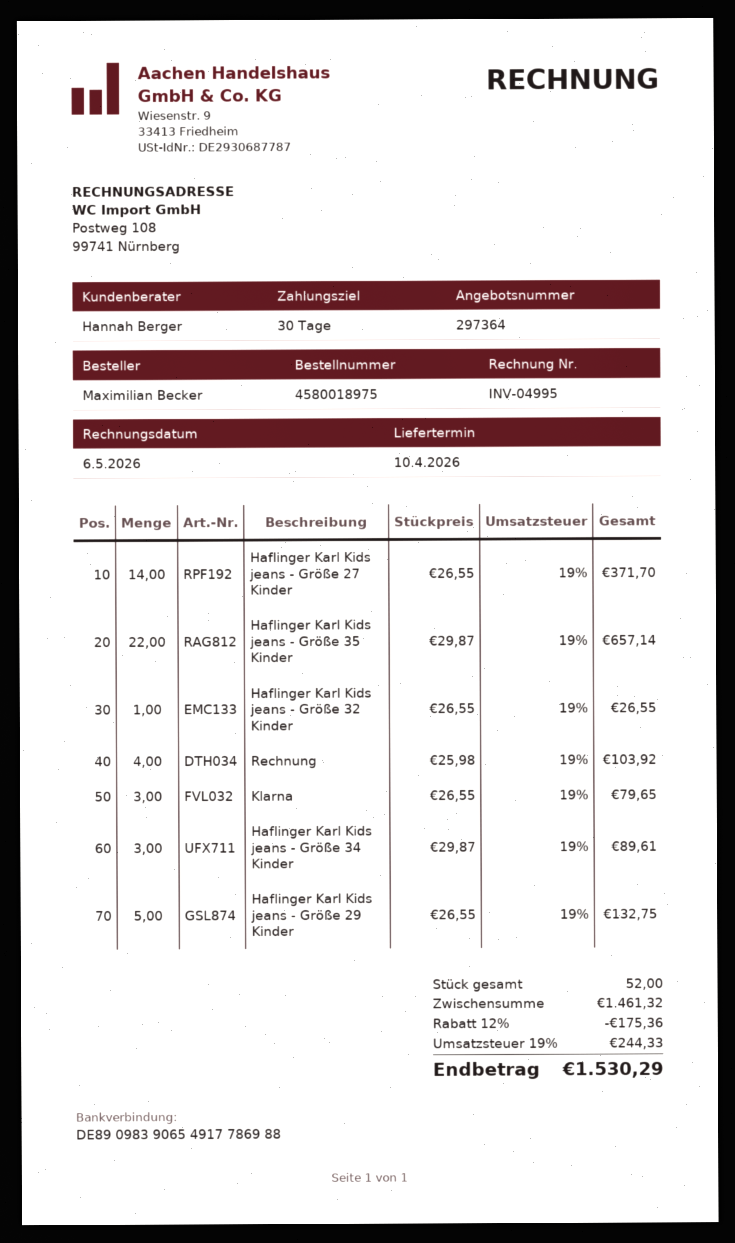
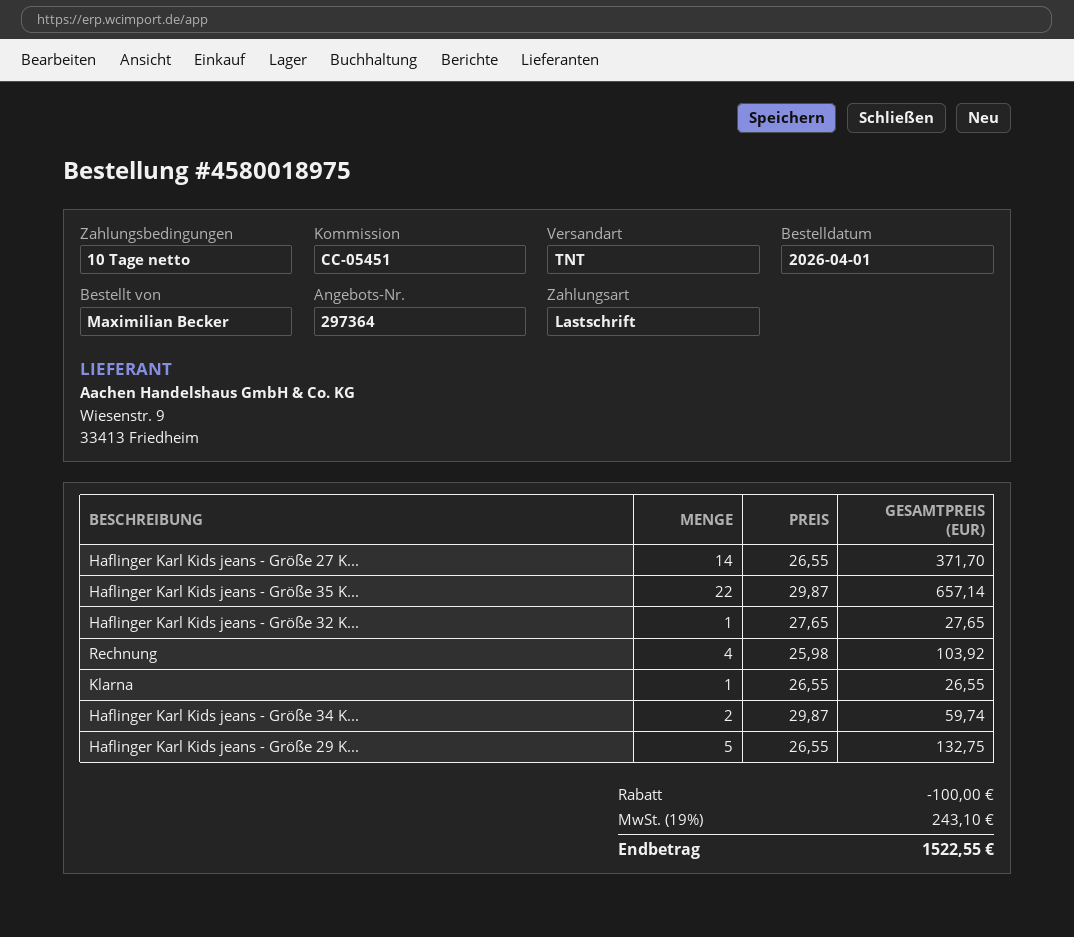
payment terms: 30 days -> 10 days
Haflinger Karl Kids jeans - Größe 32 Kinder: 1 x 26.55 = 26.55 -> 1 x 27.65 = 27.65
Klarna: 3 x 26.55 = 79.65 -> 1 x 26.55 = 26.55
Haflinger Karl Kids jeans - Größe 34 Kinder: 3 x 29.87 = 89.61 -> 2 x 29.87 = 59.74
discount: 175.36 -> 100.00
tax: 19% = 244.33 -> 19% = 243.10
total: 1530.29 -> 1522.55

